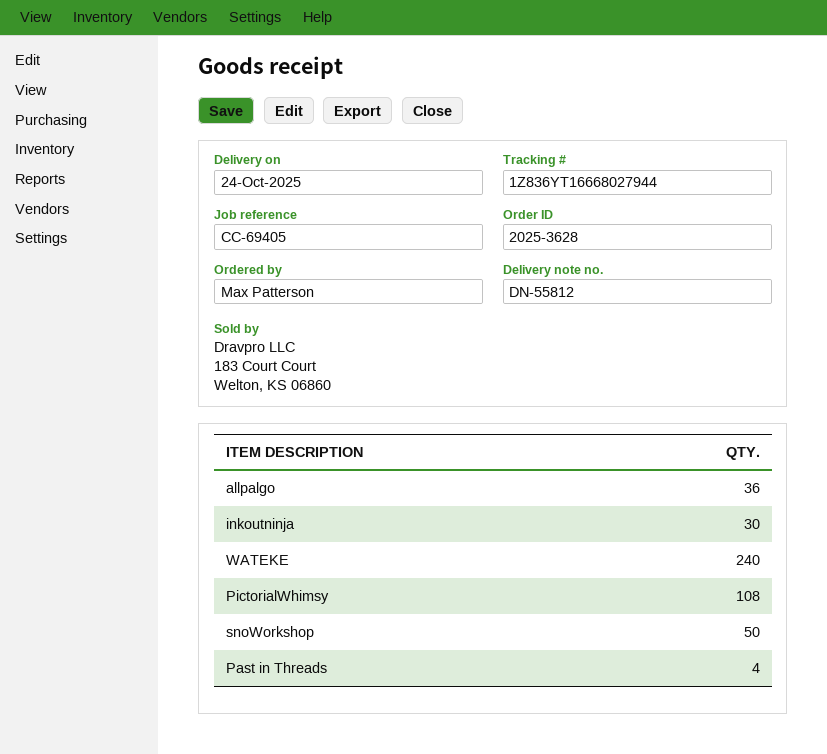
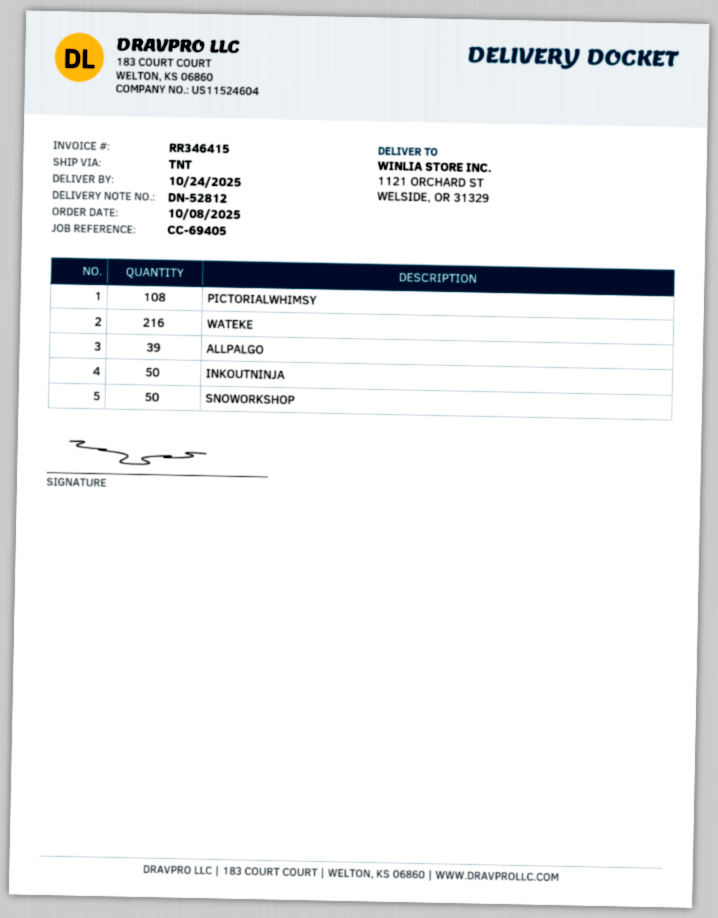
delivery note number: DN-55812 -> DN-52812
allpalgo: 36 -> 39
inkoutninja: 30 -> 50
WATEKE: 240 -> 216
Past in Threads: 4 -> none

